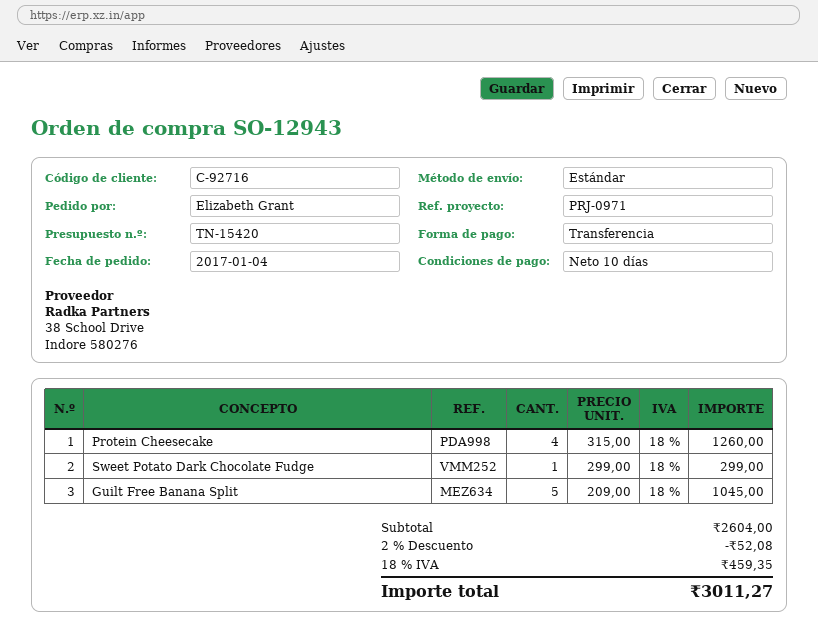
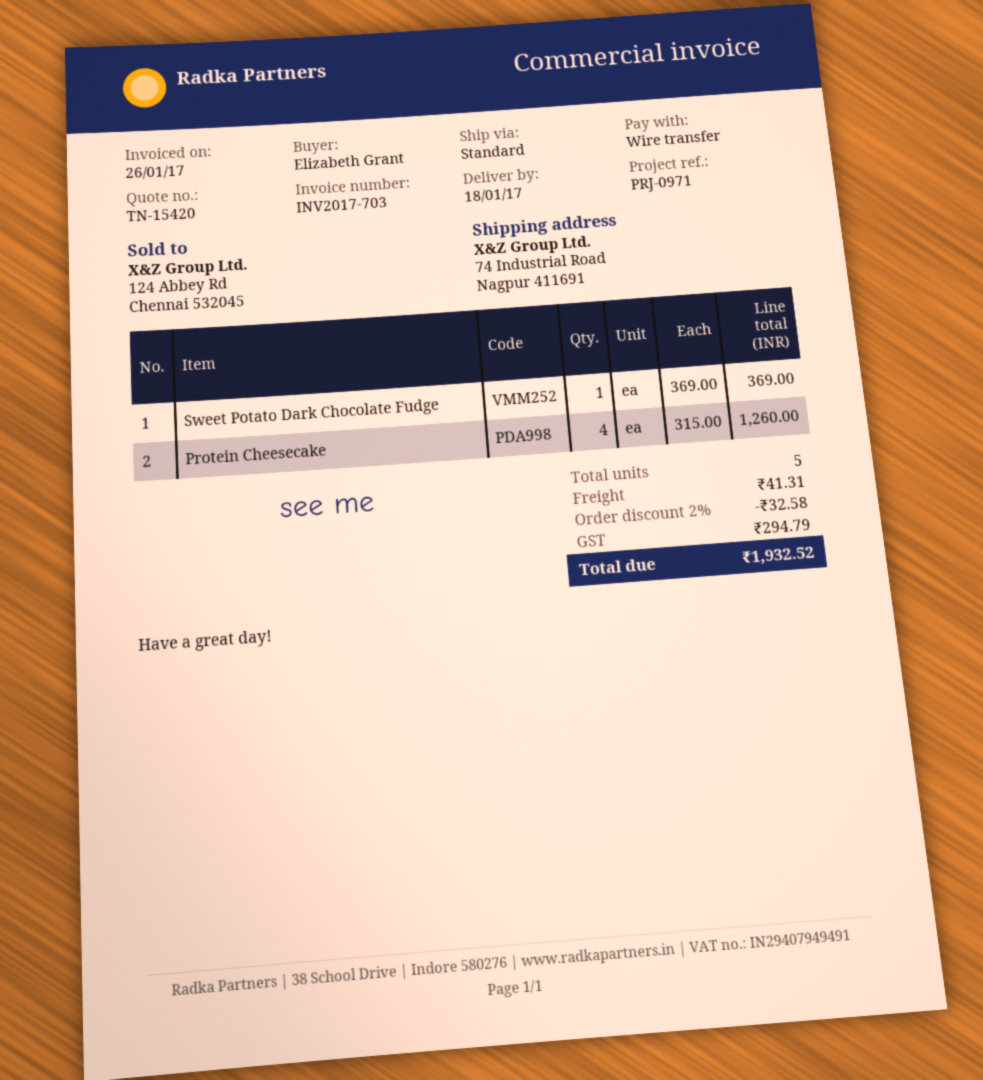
Sweet Potato Dark Chocolate Fudge: 1 x 299.00 = 299.00 -> 1 x 369.00 = 369.00
Guilt Free Banana Split: 5 x 209.00 = 1045.00 -> none
discount: 2% = 52.08 -> 2% = 32.58
shipping: none -> 41.31
tax: 459.35 -> 294.79
total: 3011.27 -> 1932.52

